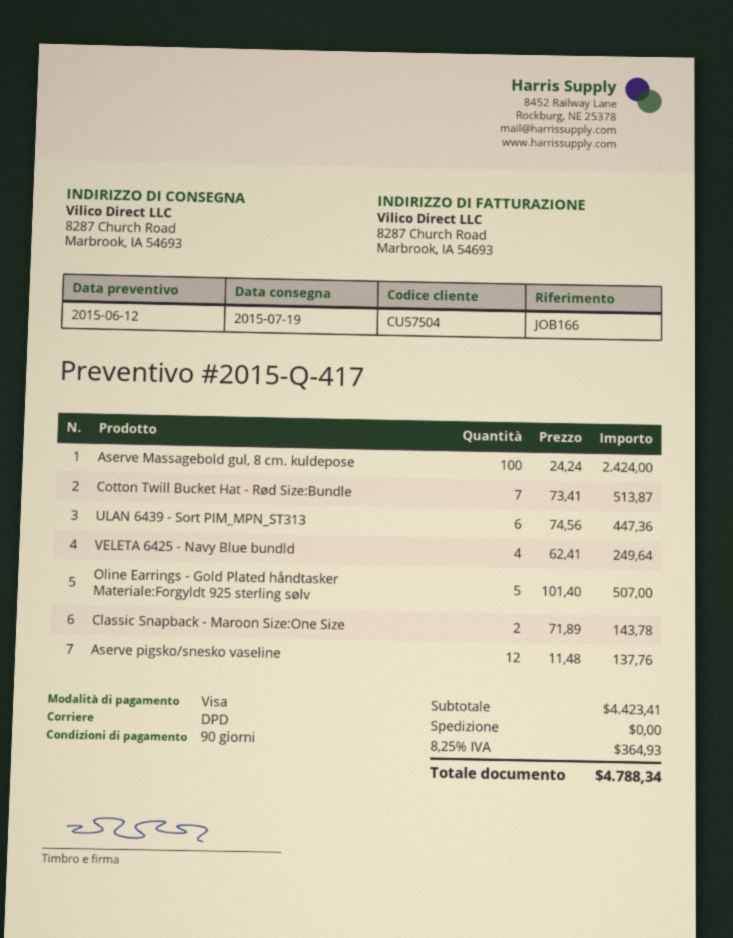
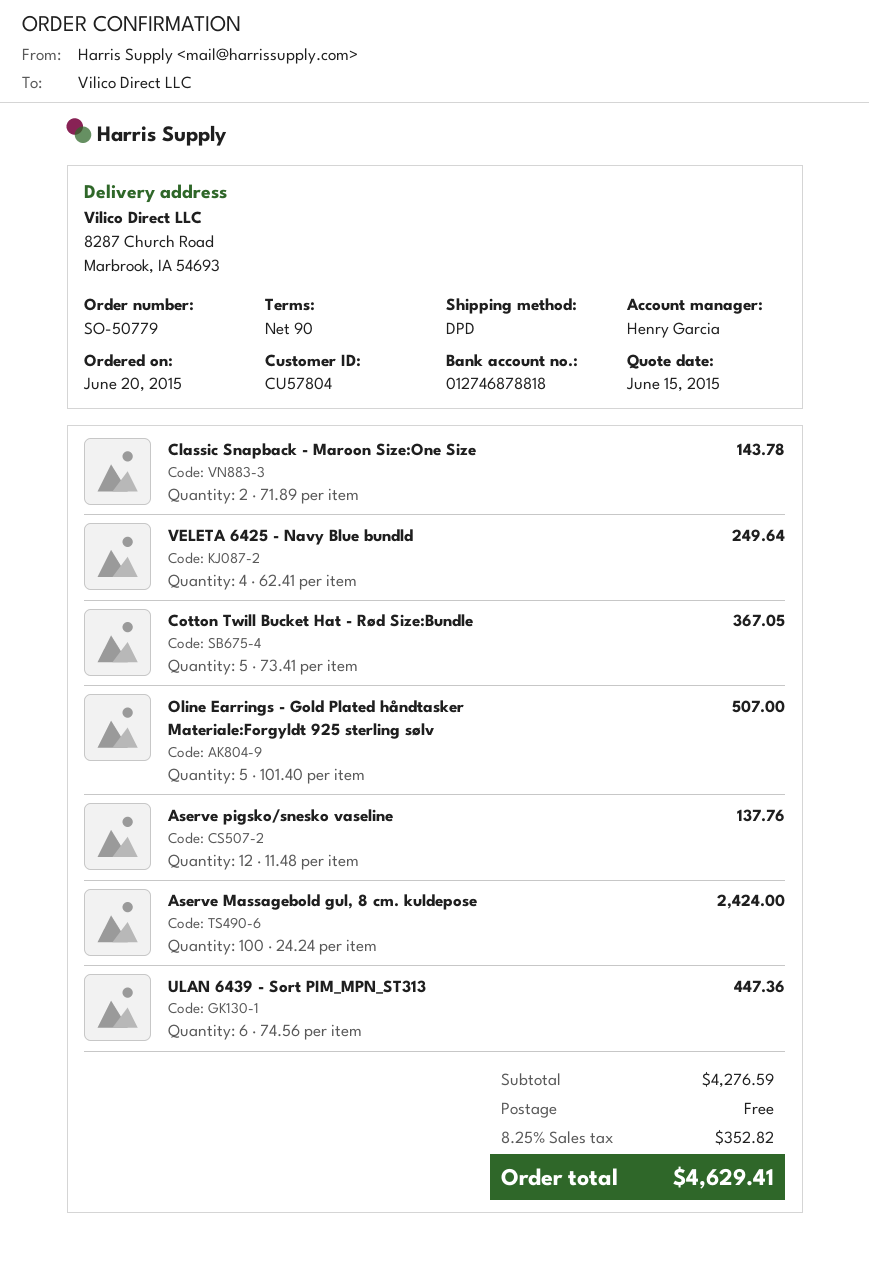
quote date: 2015-06-12 -> 2015-06-15
customer number: CU57504 -> CU57804
Cotton Twill Bucket Hat - Rød Size:Bundle: 7 x 73.41 = 513.87 -> 5 x 73.41 = 367.05
subtotal: 4423.41 -> 4276.59
tax: 8.25% = 364.93 -> 8.25% = 352.82
total: 4788.34 -> 4629.41

